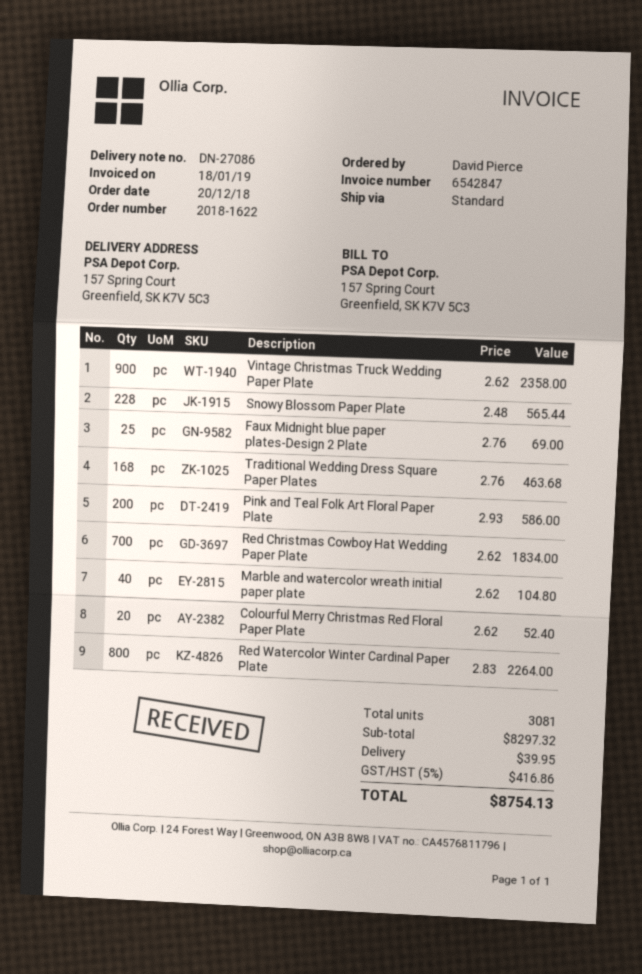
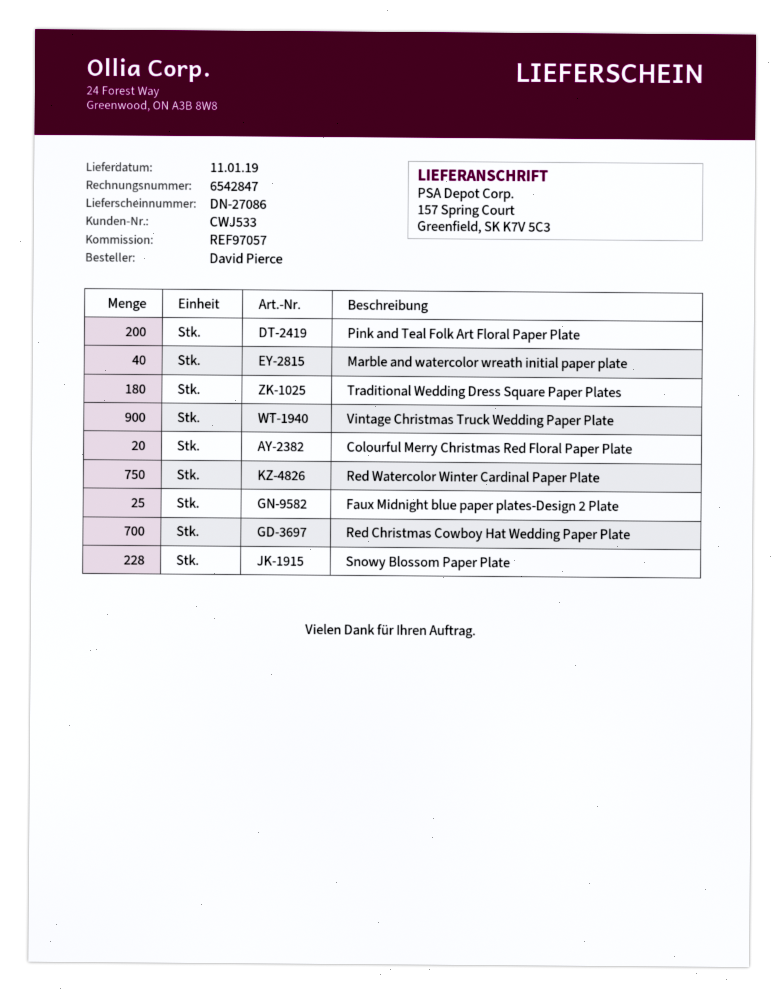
Traditional Wedding Dress Square Paper Plates: 168 -> 180
Red Watercolor Winter Cardinal Paper Plate: 800 -> 750

